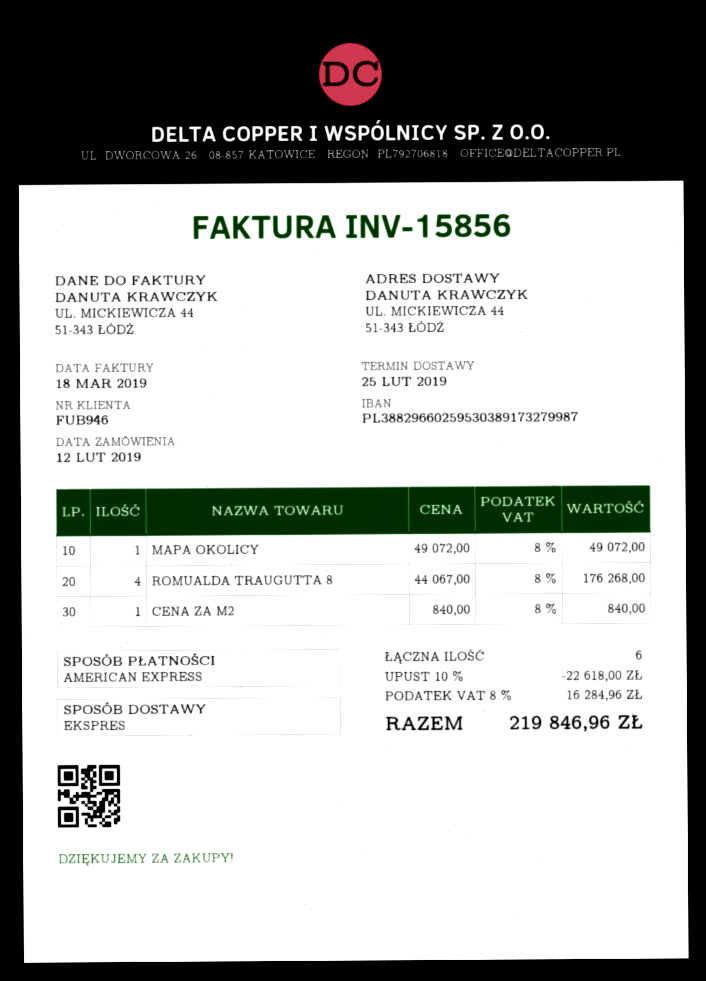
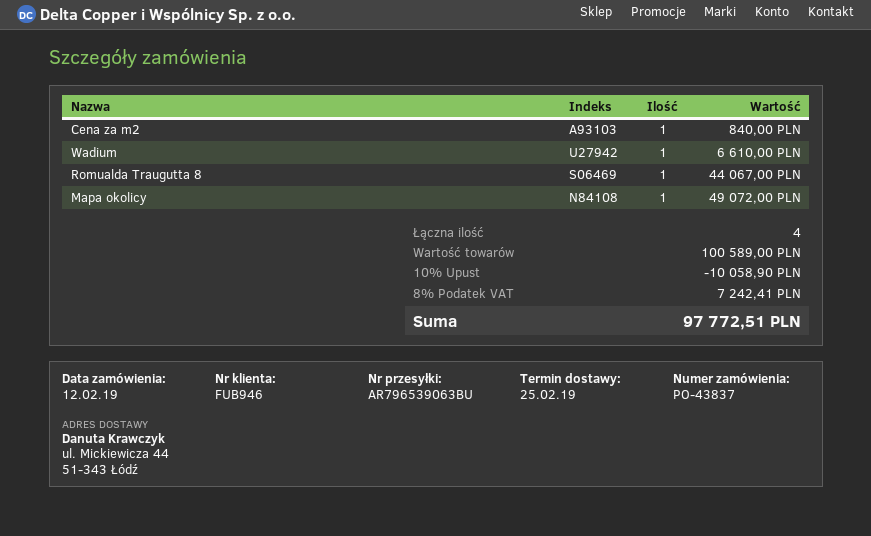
ROMUALDA TRAUGUTTA 8: 4 for 176268.00 -> 1 for 44067.00
Wadium: none -> 1 for 6610.00
total quantity: 6 -> 4
discount: 10% = 22618.00 -> 10% = 10058.90
tax: 8% = 16284.96 -> 8% = 7242.41
total: 219846.96 -> 97772.51

